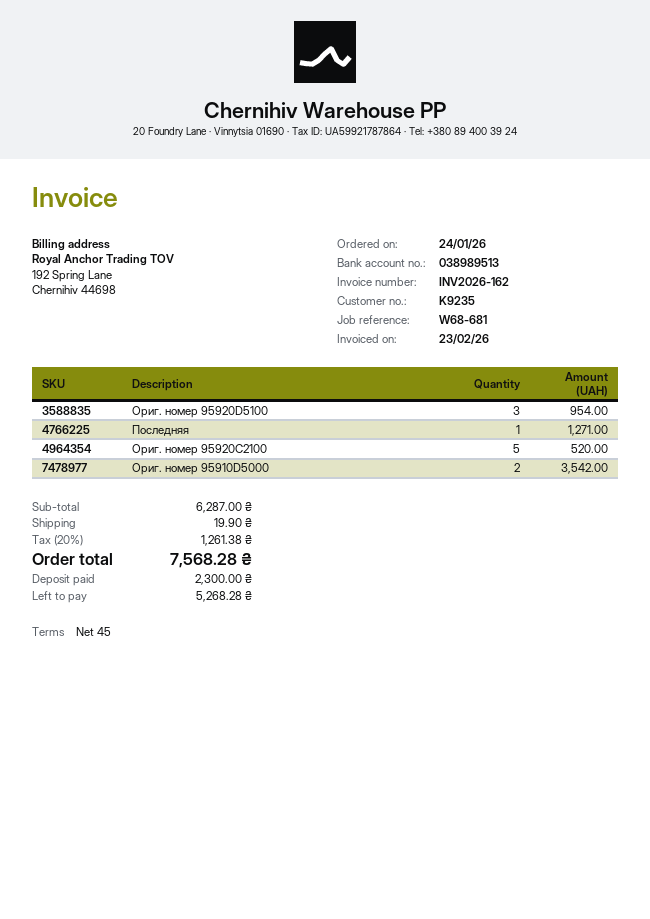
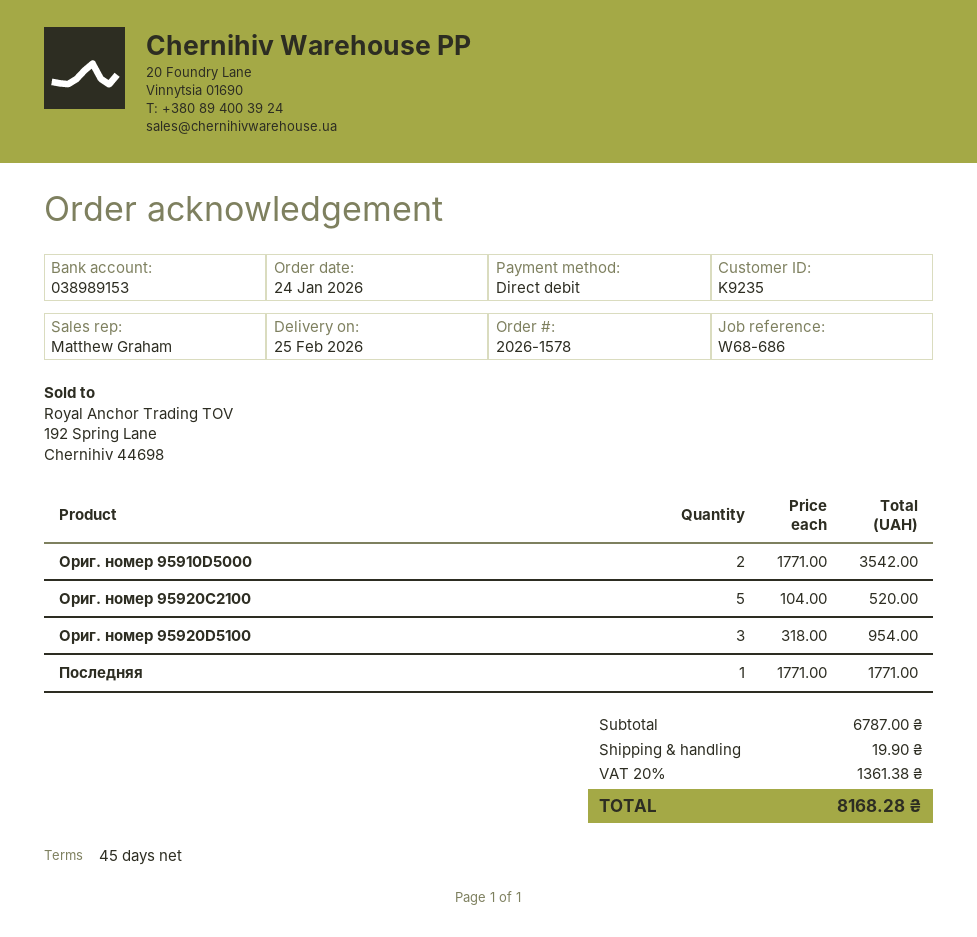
reference: W68-681 -> W68-686
bank account: 038989513 -> 038989153
Последняя: 1 for 1271.00 -> 1 for 1771.00
subtotal: 6287.00 -> 6787.00
tax: 20% = 1261.38 -> 20% = 1361.38
total: 7568.28 -> 8168.28

